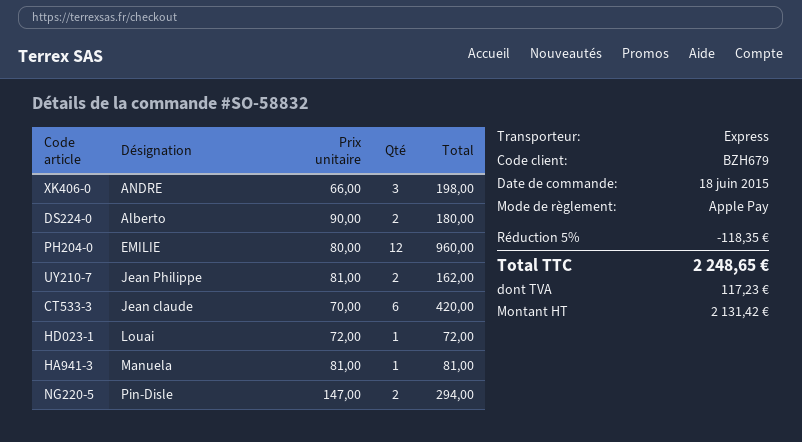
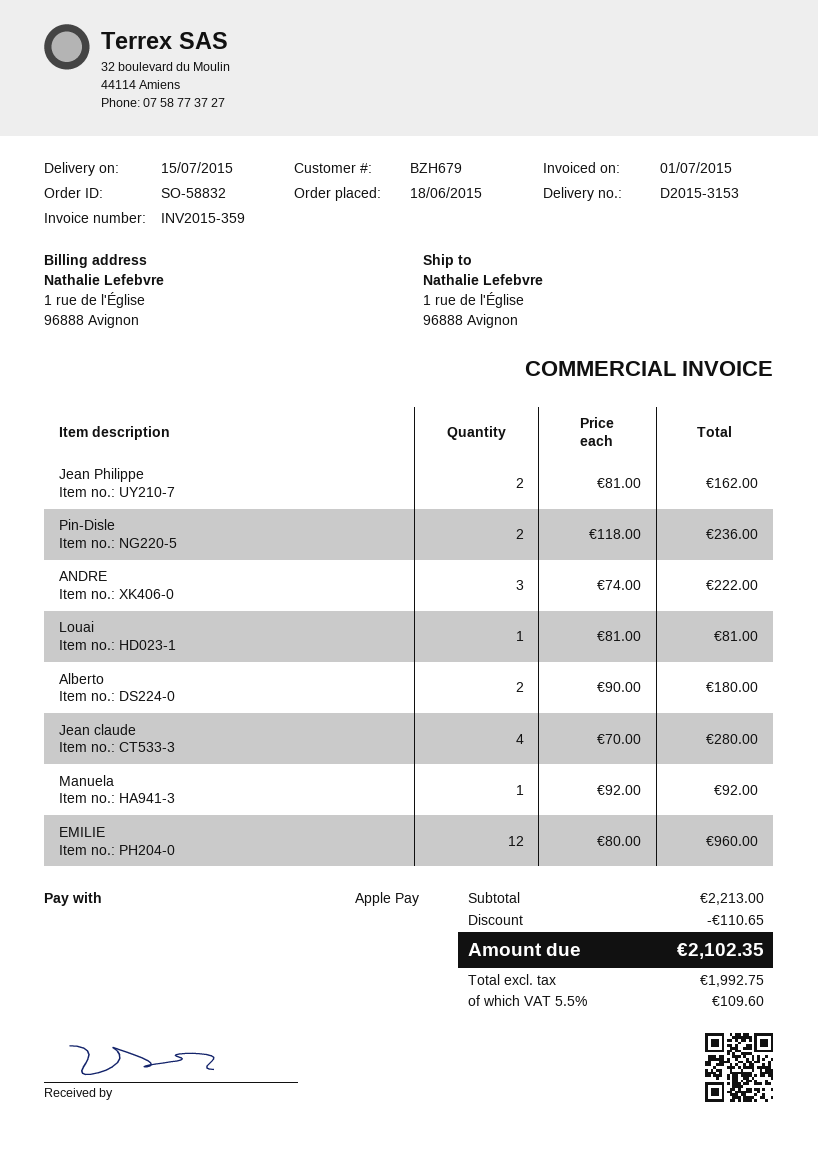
ANDRE: 3 x 66.00 = 198.00 -> 3 x 74.00 = 222.00
Jean claude: 6 x 70.00 = 420.00 -> 4 x 70.00 = 280.00
Louai: 1 x 72.00 = 72.00 -> 1 x 81.00 = 81.00
Manuela: 1 x 81.00 = 81.00 -> 1 x 92.00 = 92.00
Pin-Disle: 2 x 147.00 = 294.00 -> 2 x 118.00 = 236.00
discount: 118.35 -> 110.65
net: 2131.42 -> 1992.75
tax: 117.23 -> 109.60
total: 2248.65 -> 2102.35

